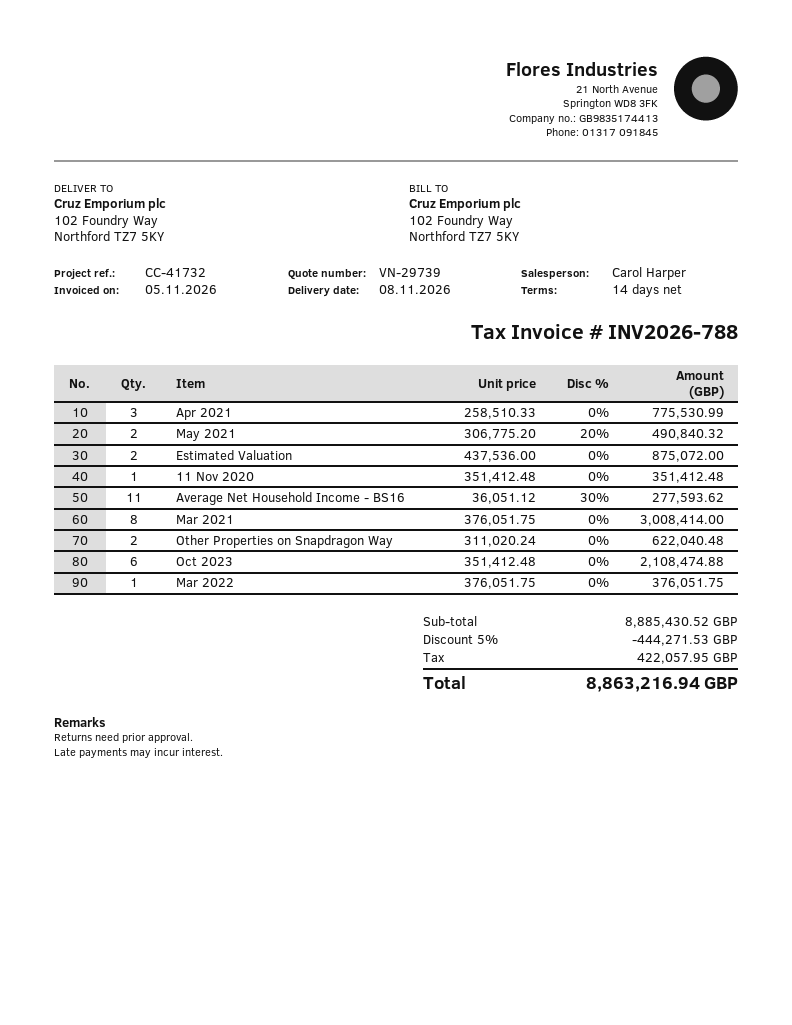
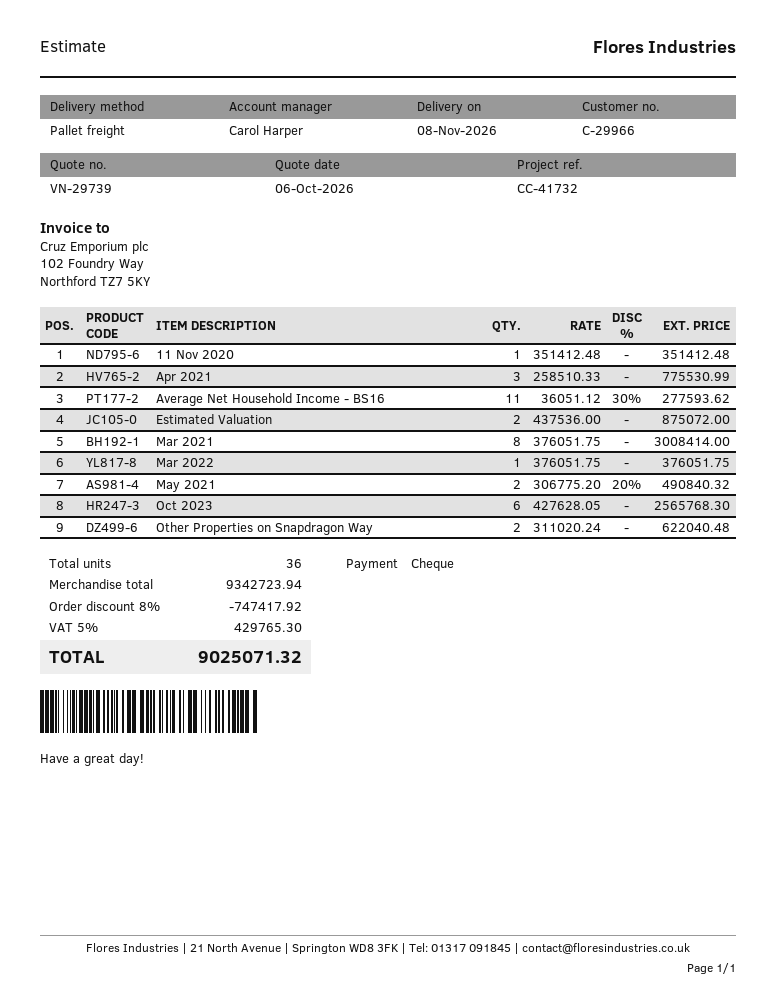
Oct 2023: 6 x 351412.48 = 2108474.88 -> 6 x 427628.05 = 2565768.30
subtotal: 8885430.52 -> 9342723.94
discount: 5% = 444271.53 -> 8% = 747417.92
tax: 422057.95 -> 429765.30
total: 8863216.94 -> 9025071.32

